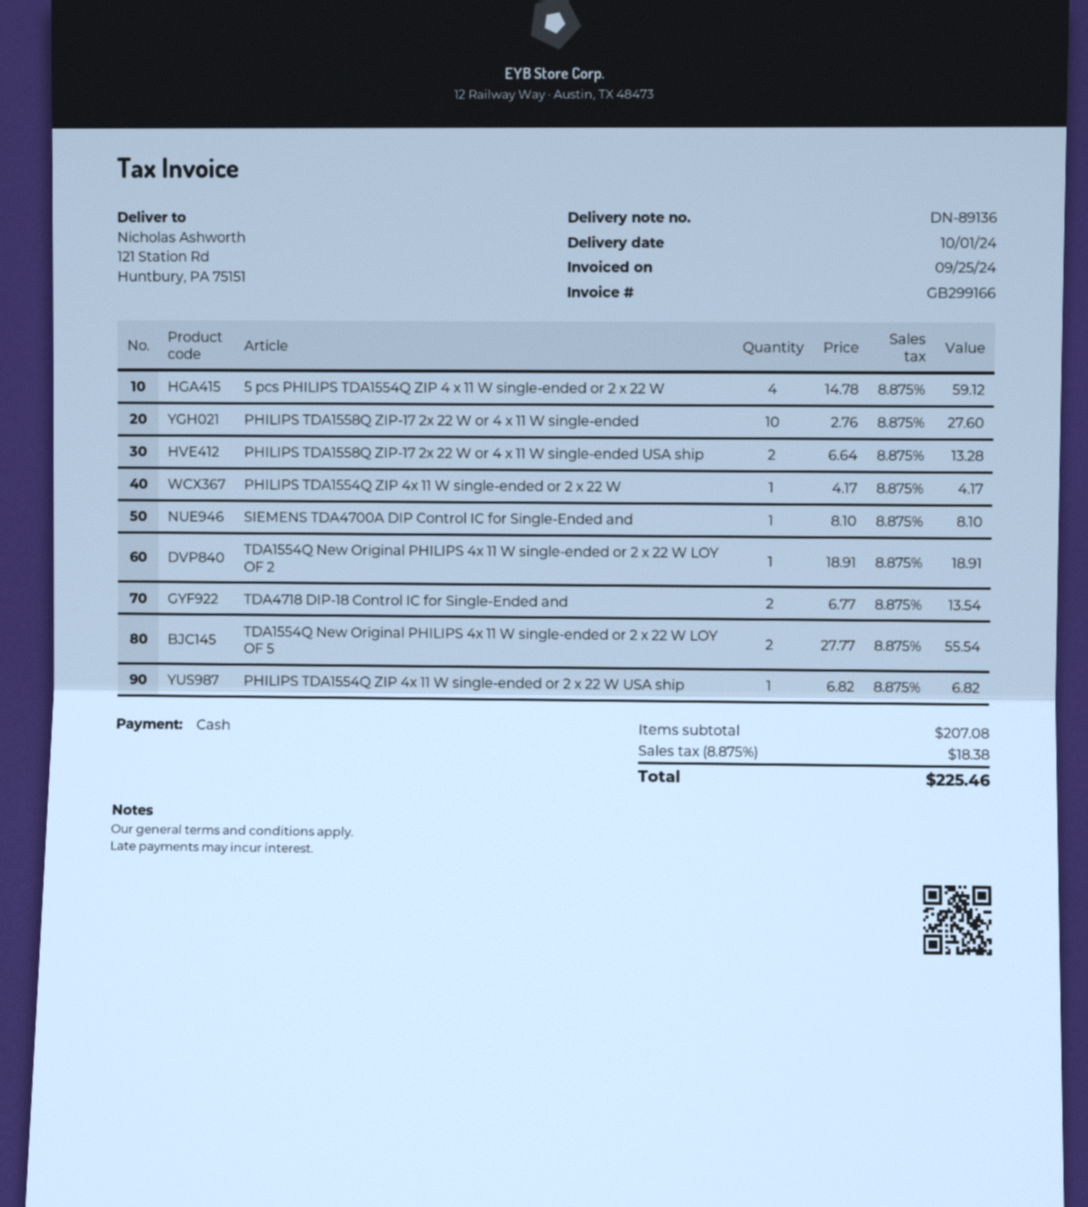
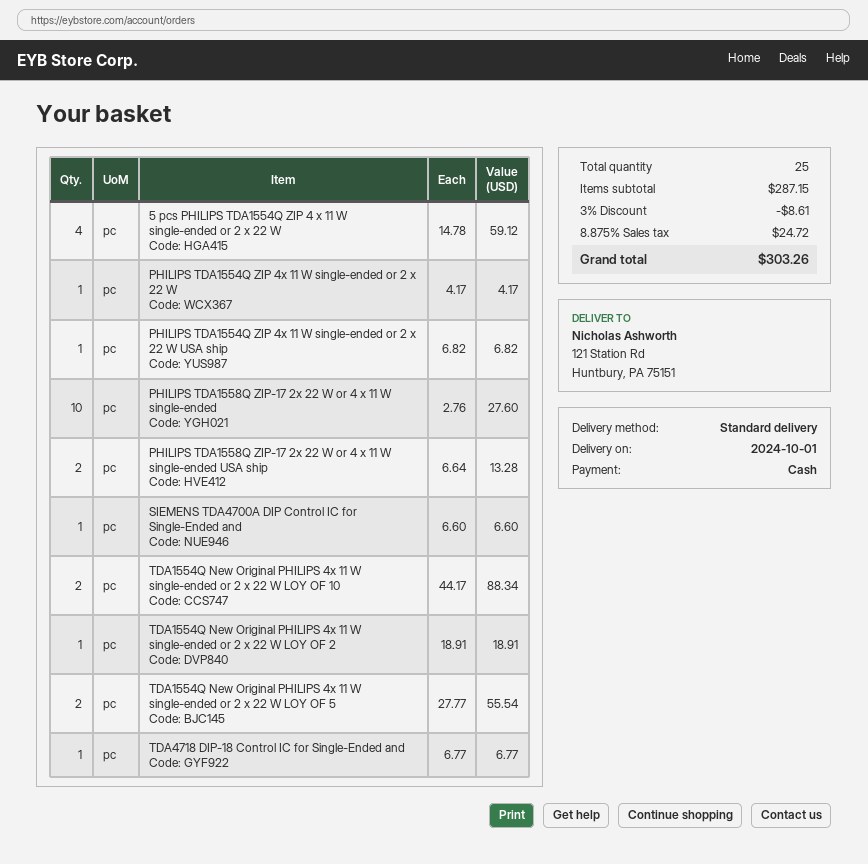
SIEMENS TDA4700A DIP Control IC for Single-Ended and: 1 x 8.10 = 8.10 -> 1 x 6.60 = 6.60
TDA4718 DIP-18 Control IC for Single-Ended and: 2 x 6.77 = 13.54 -> 1 x 6.77 = 6.77
TDA1554Q New Original PHILIPS 4x 11 W single-ended or 2 x 22 W LOY OF 10: none -> 2 x 44.17 = 88.34
subtotal: 207.08 -> 287.15
discount: none -> 3% = 8.61
tax: 8.875% = 18.38 -> 8.875% = 24.72
total: 225.46 -> 303.26

